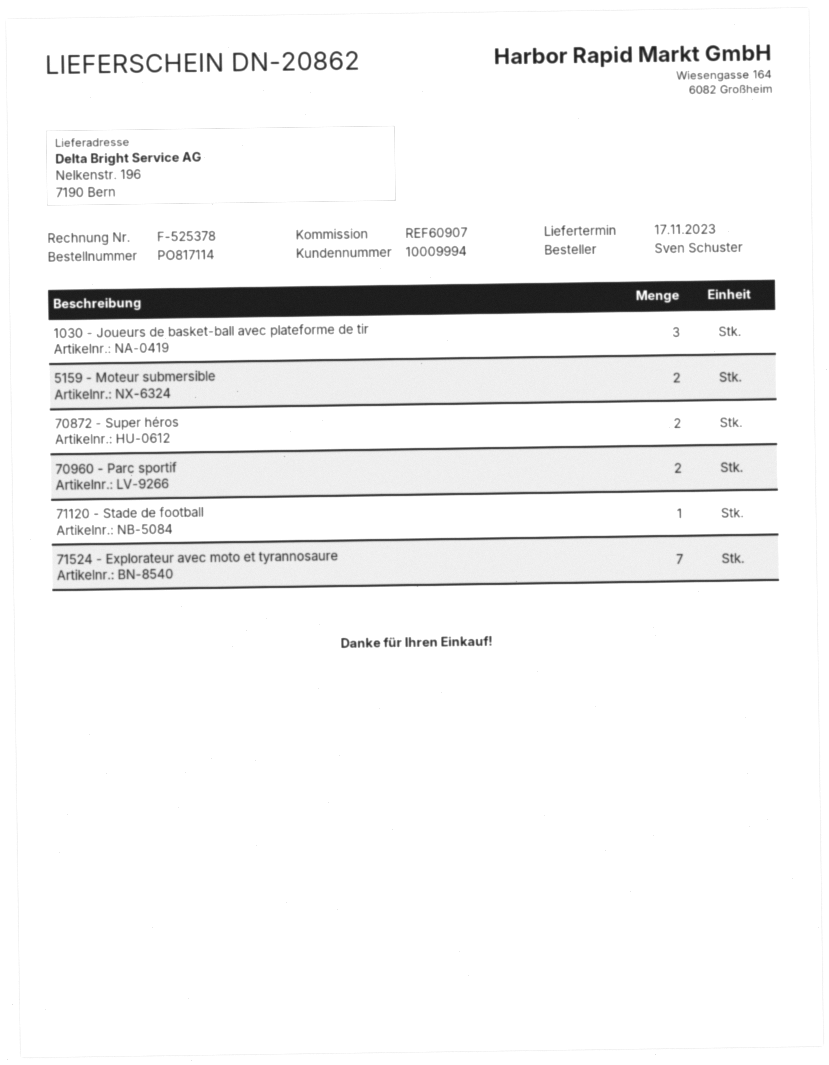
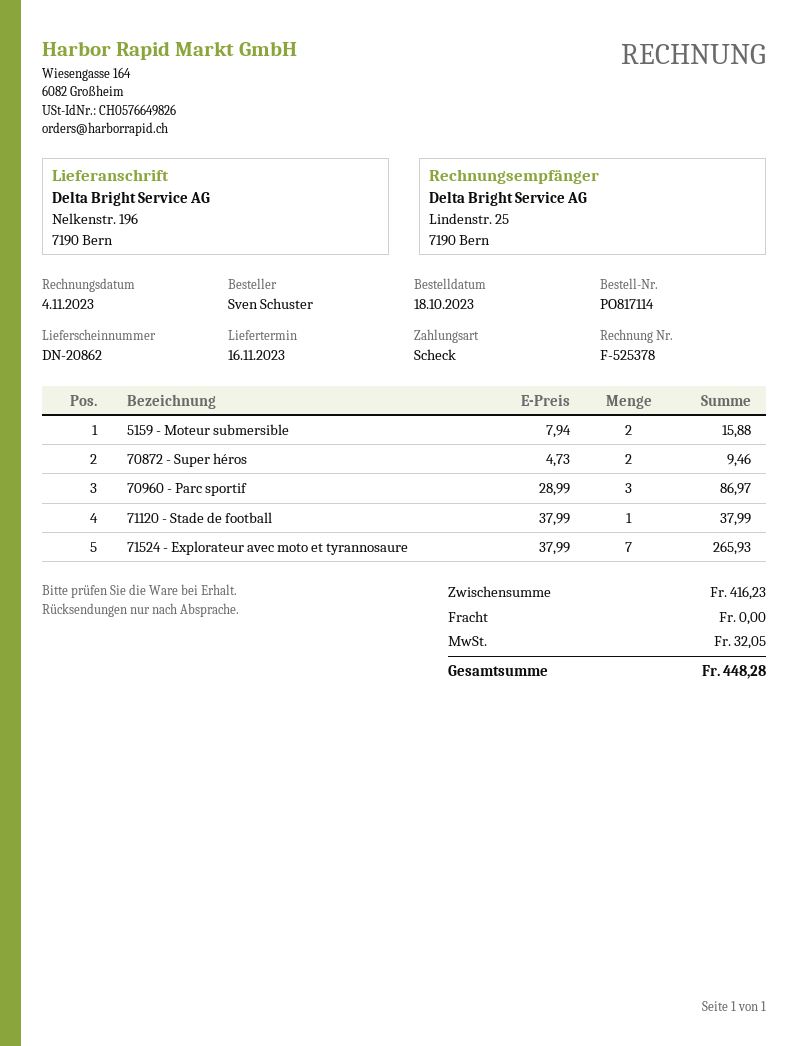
delivery date: 2023-11-17 -> 2023-11-16
1030 - Joueurs de basket-ball avec plateforme de tir: 3 -> none
70960 - Parc sportif: 2 -> 3

